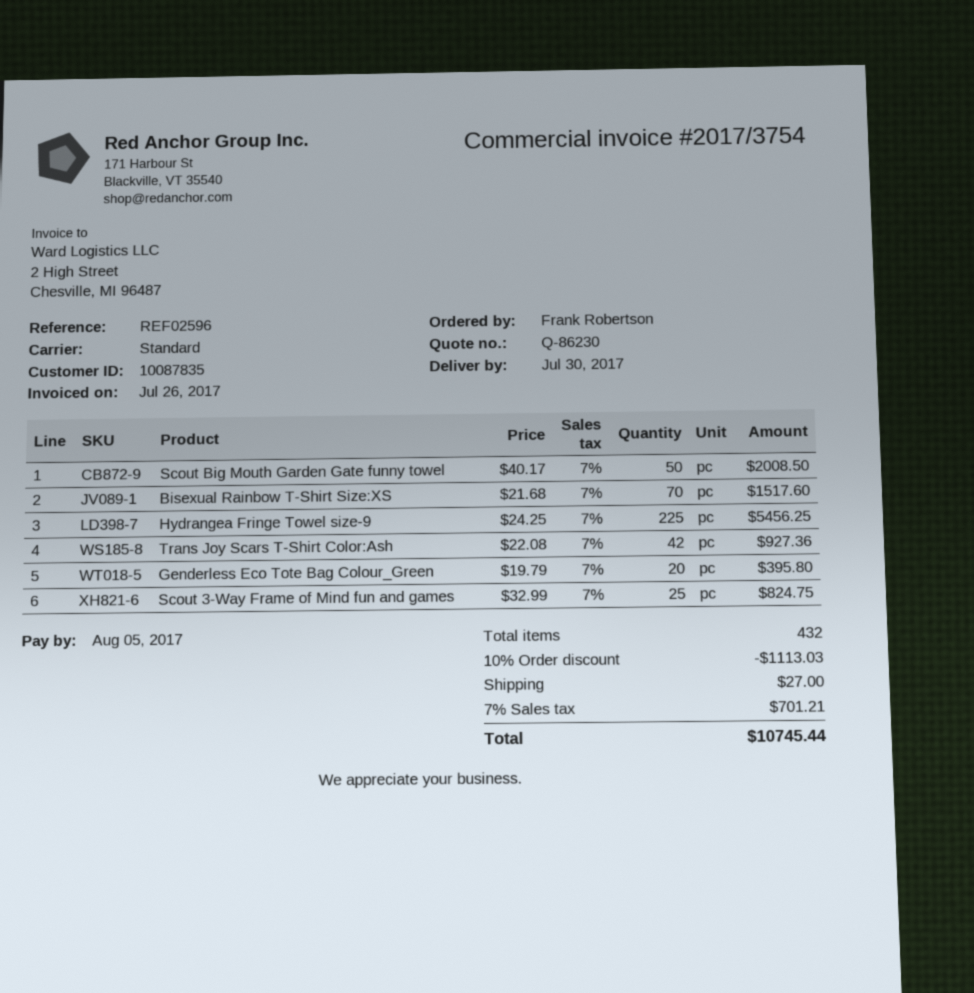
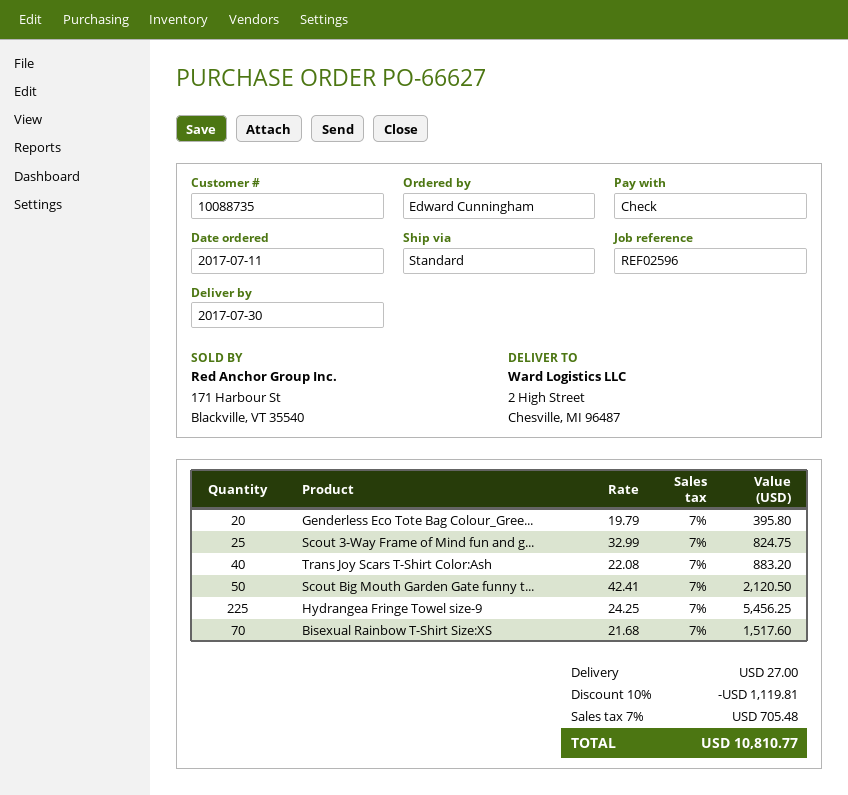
customer number: 10087835 -> 10088735
ordered by: Frank Robertson -> Edward Cunningham
Scout Big Mouth Garden Gate funny towel: 50 x 40.17 = 2008.50 -> 50 x 42.41 = 2120.50
Trans Joy Scars T-Shirt Color:Ash: 42 x 22.08 = 927.36 -> 40 x 22.08 = 883.20
discount: 10% = 1113.03 -> 10% = 1119.81
tax: 7% = 701.21 -> 7% = 705.48
total: 10745.44 -> 10810.77

